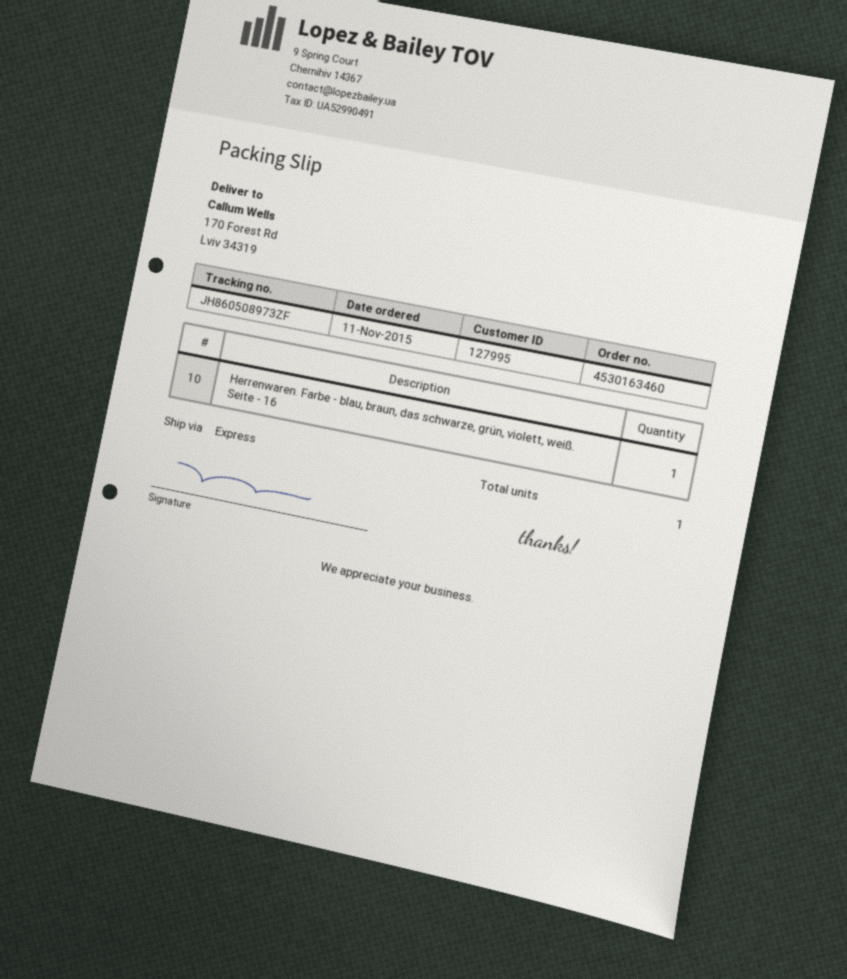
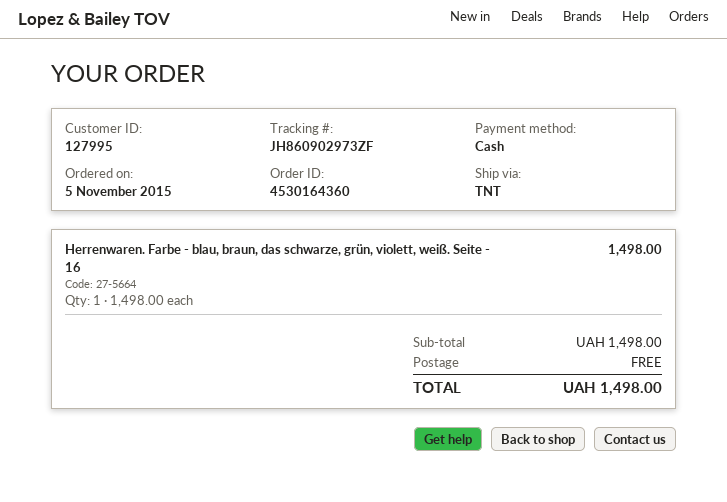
order number: 4530163460 -> 4530164360
order date: 2015-11-11 -> 2015-11-05
shipping method: express -> TNT
tracking number: JH860508973ZF -> JH860902973ZF

